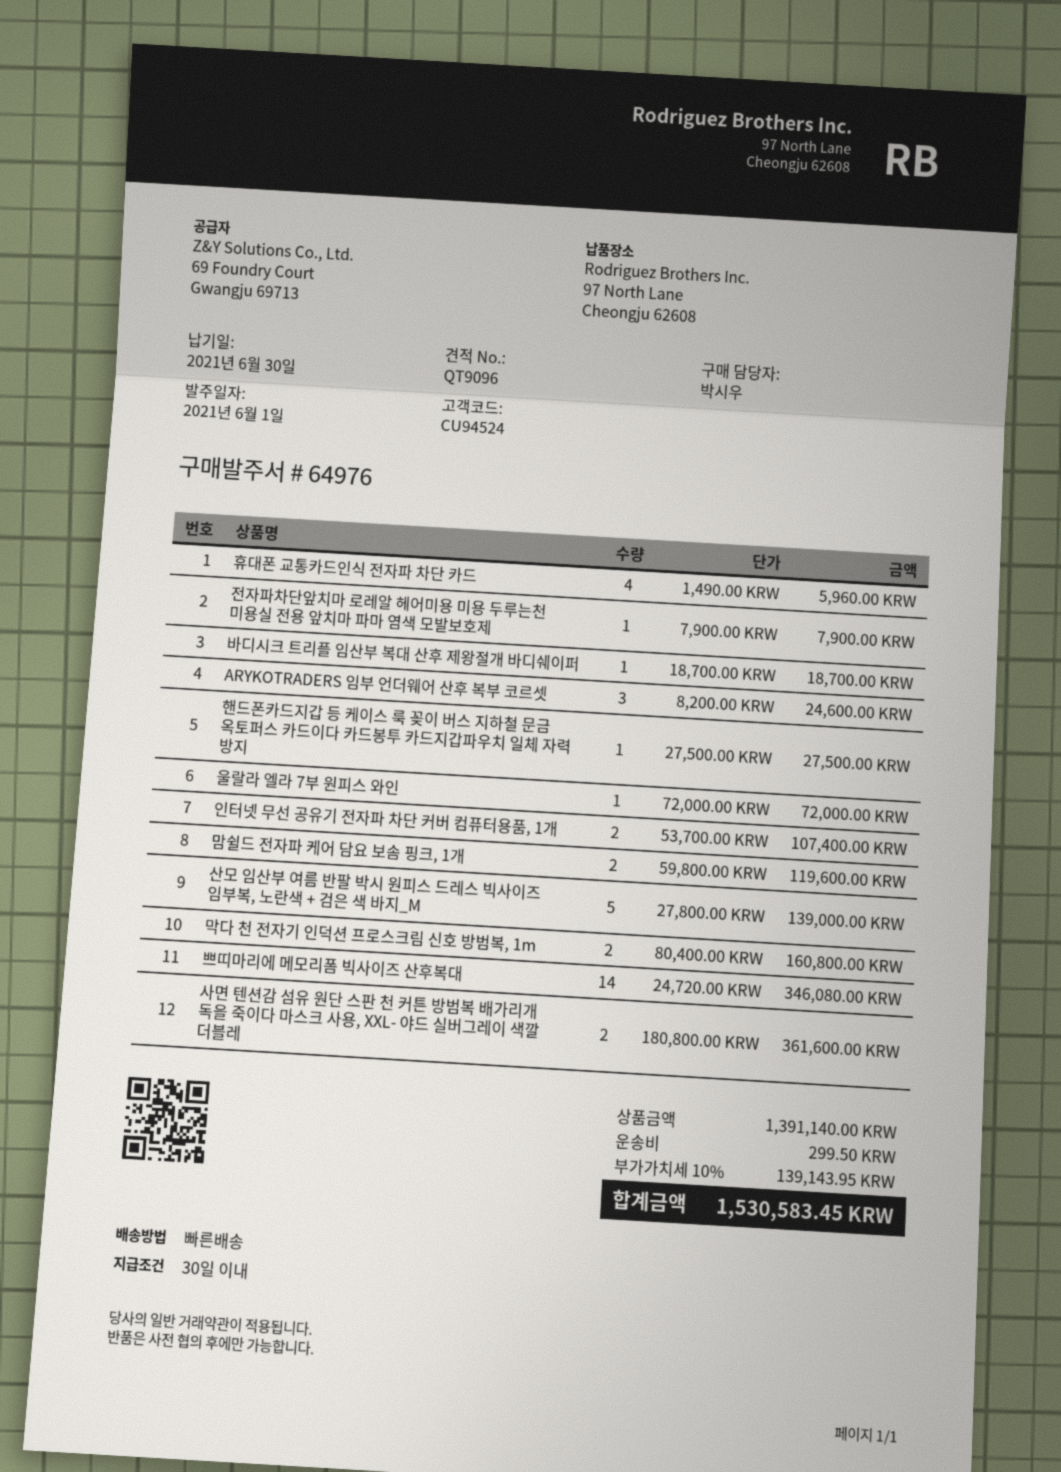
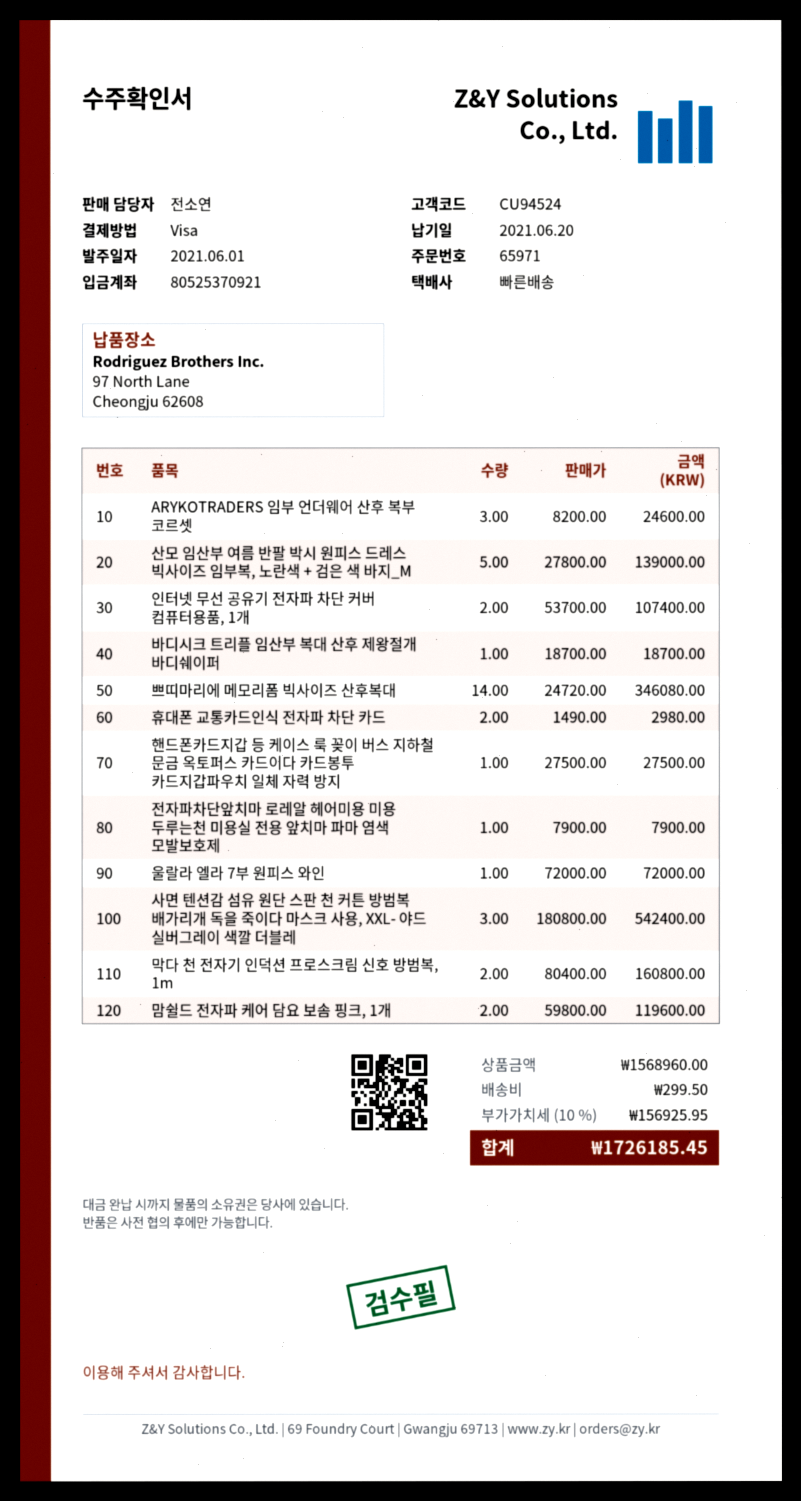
order number: 64976 -> 65971
delivery date: 2021-06-30 -> 2021-06-20
휴대폰 교통카드인식 전자파 차단 카드: 4 x 1490.00 = 5960.00 -> 2 x 1490.00 = 2980.00
사면 텐션감 섬유 원단 스판 천 커튼 방범복 배가리개 독을 죽이다 마스크 사용, XXL- 야드 실버그레이 색깔 더블레: 2 x 180800.00 = 361600.00 -> 3 x 180800.00 = 542400.00
subtotal: 1391140.00 -> 1568960.00
tax: 10% = 139143.95 -> 10% = 156925.95
total: 1530583.45 -> 1726185.45

